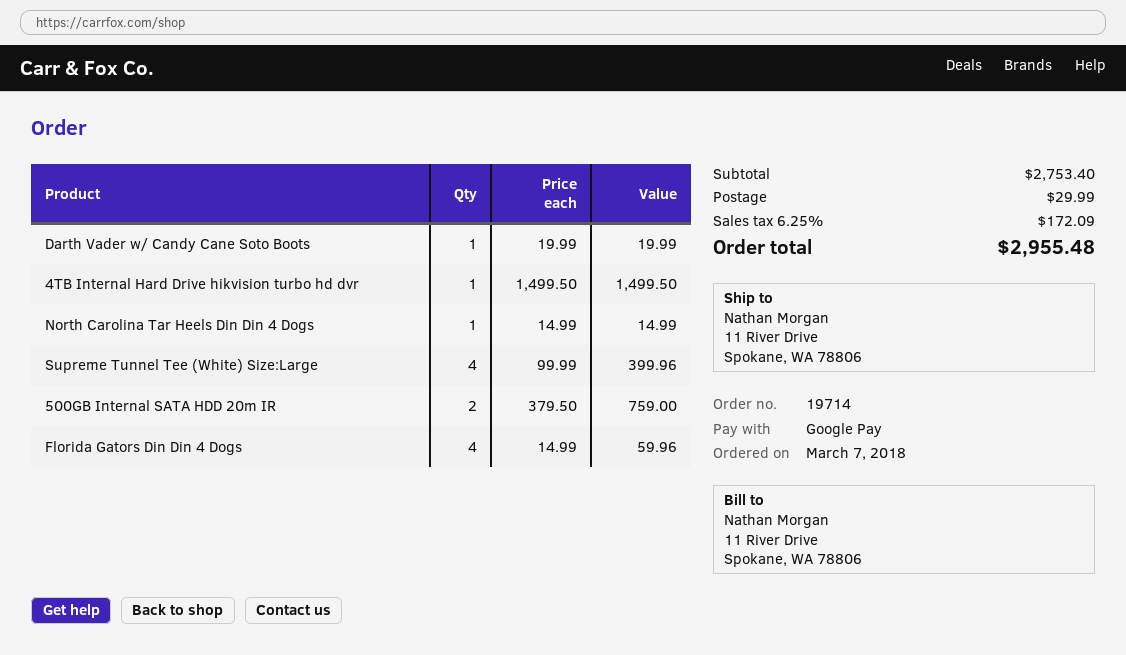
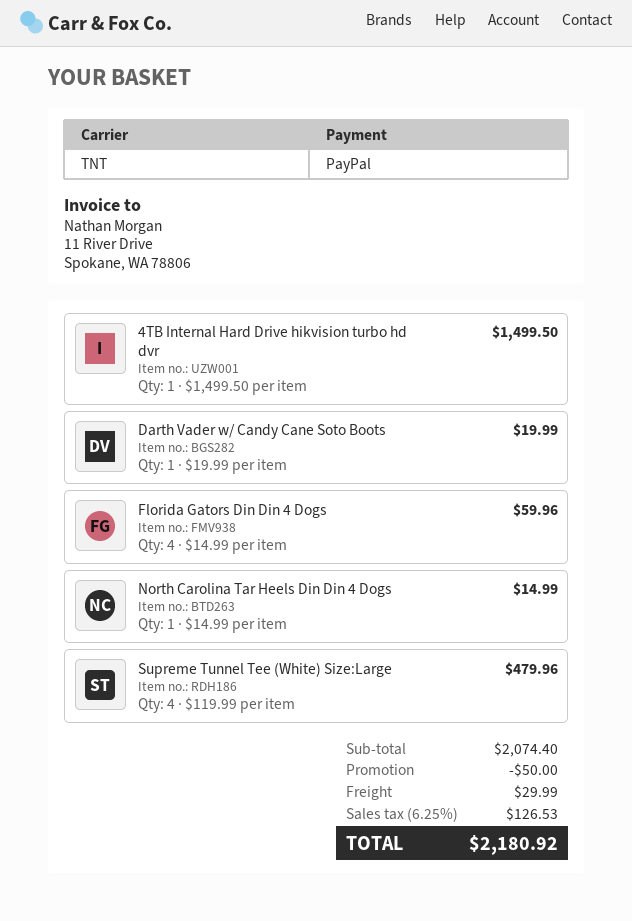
payment method: Google Pay -> PayPal
Supreme Tunnel Tee (White) Size:Large: 4 x 99.99 = 399.96 -> 4 x 119.99 = 479.96
500GB Internal SATA HDD 20m IR: 2 x 379.50 = 759.00 -> none
subtotal: 2753.40 -> 2074.40
discount: none -> 50.00
tax: 6.25% = 172.09 -> 6.25% = 126.53
total: 2955.48 -> 2180.92

